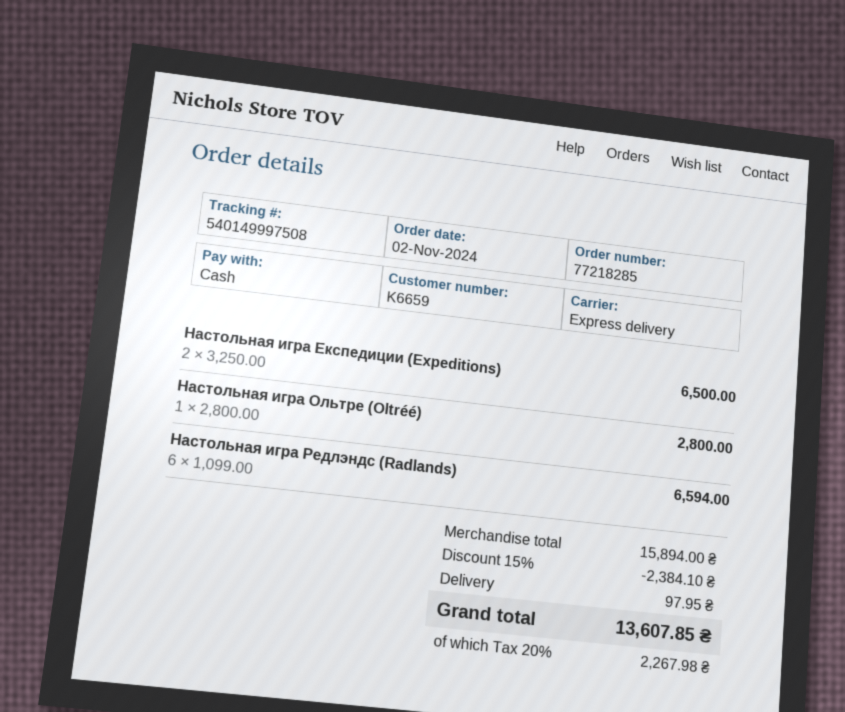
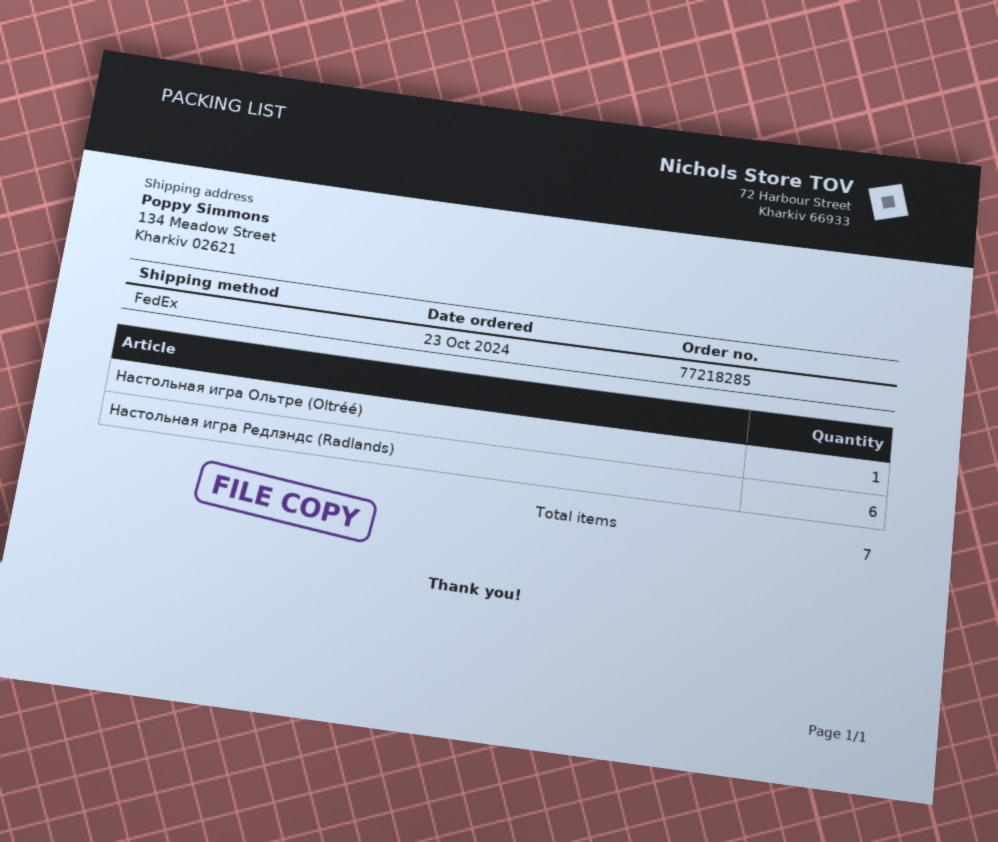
order date: 2024-11-02 -> 2024-10-23
shipping method: express -> FedEx
Настольная игра Експедиции (Expeditions): 2 -> none

